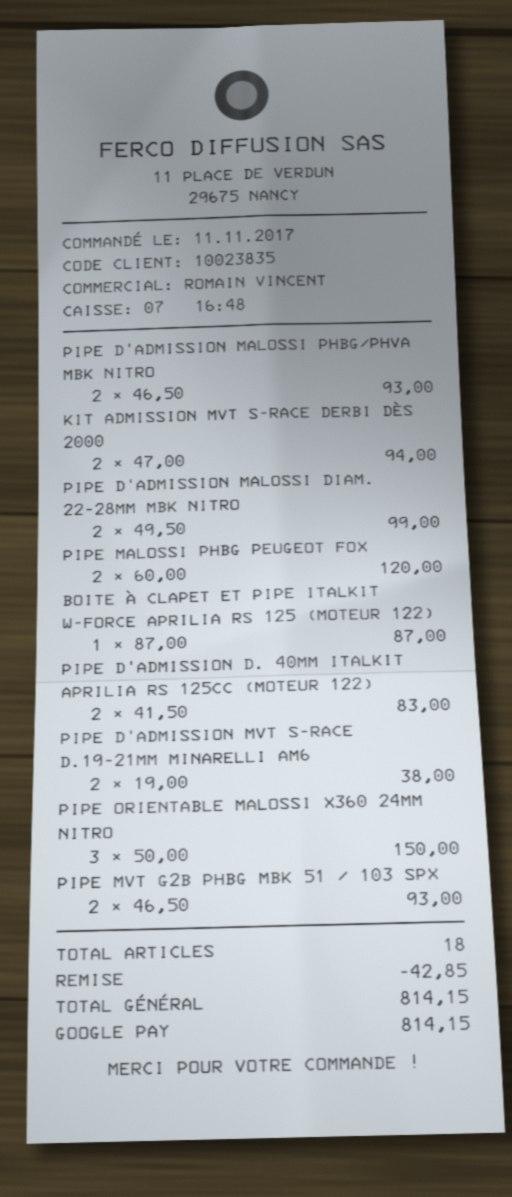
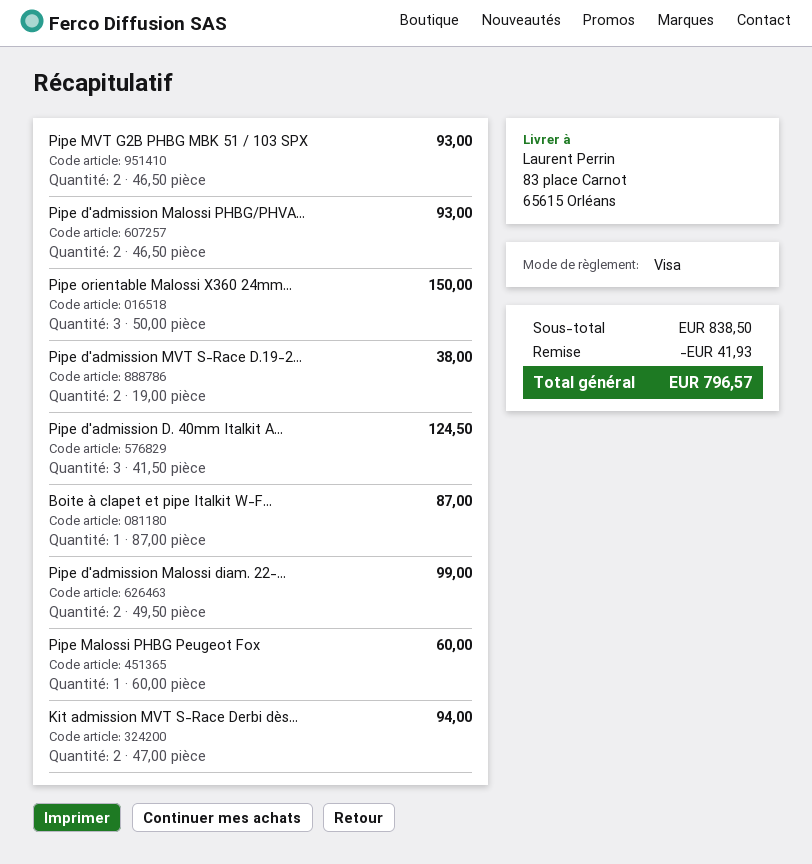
payment method: Google Pay -> Visa
PIPE MALOSSI PHBG PEUGEOT FOX: 2 x 60.00 = 120.00 -> 1 x 60.00 = 60.00
PIPE D'ADMISSION D. 40MM ITALKIT APRILIA RS 125CC (MOTEUR 122): 2 x 41.50 = 83.00 -> 3 x 41.50 = 124.50
discount: 42.85 -> 41.93
total: 814.15 -> 796.57

